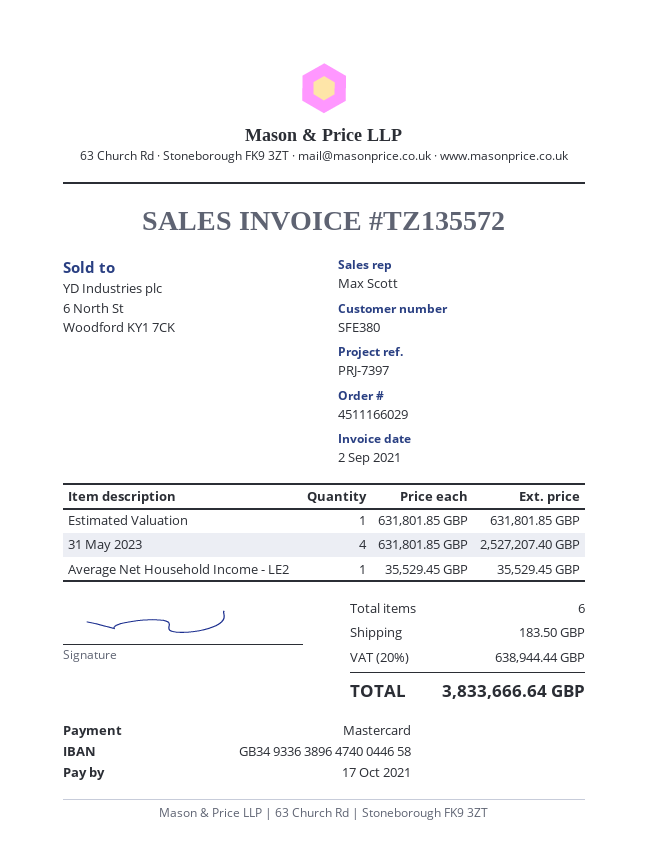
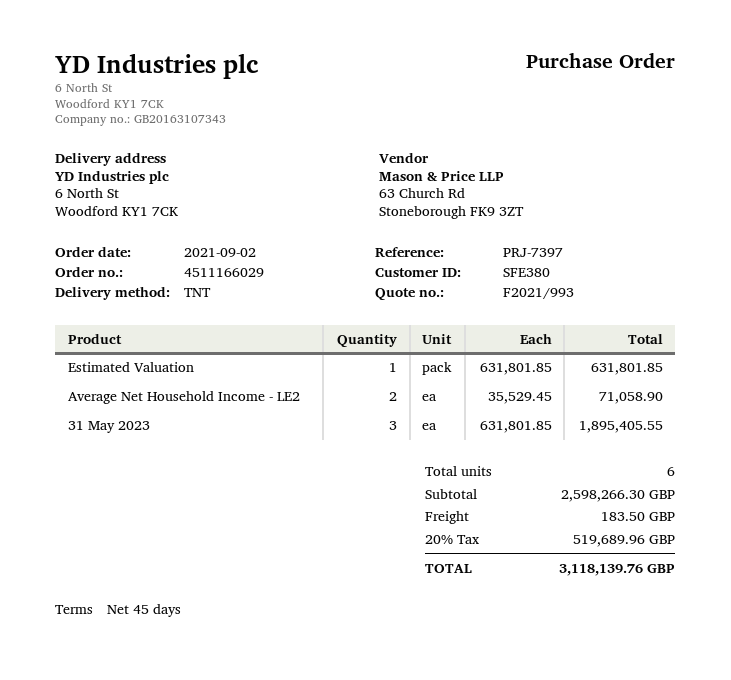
31 May 2023: 4 x 631801.85 = 2527207.40 -> 3 x 631801.85 = 1895405.55
Average Net Household Income - LE2: 1 x 35529.45 = 35529.45 -> 2 x 35529.45 = 71058.90
tax: 20% = 638944.44 -> 20% = 519689.96
total: 3833666.64 -> 3118139.76

